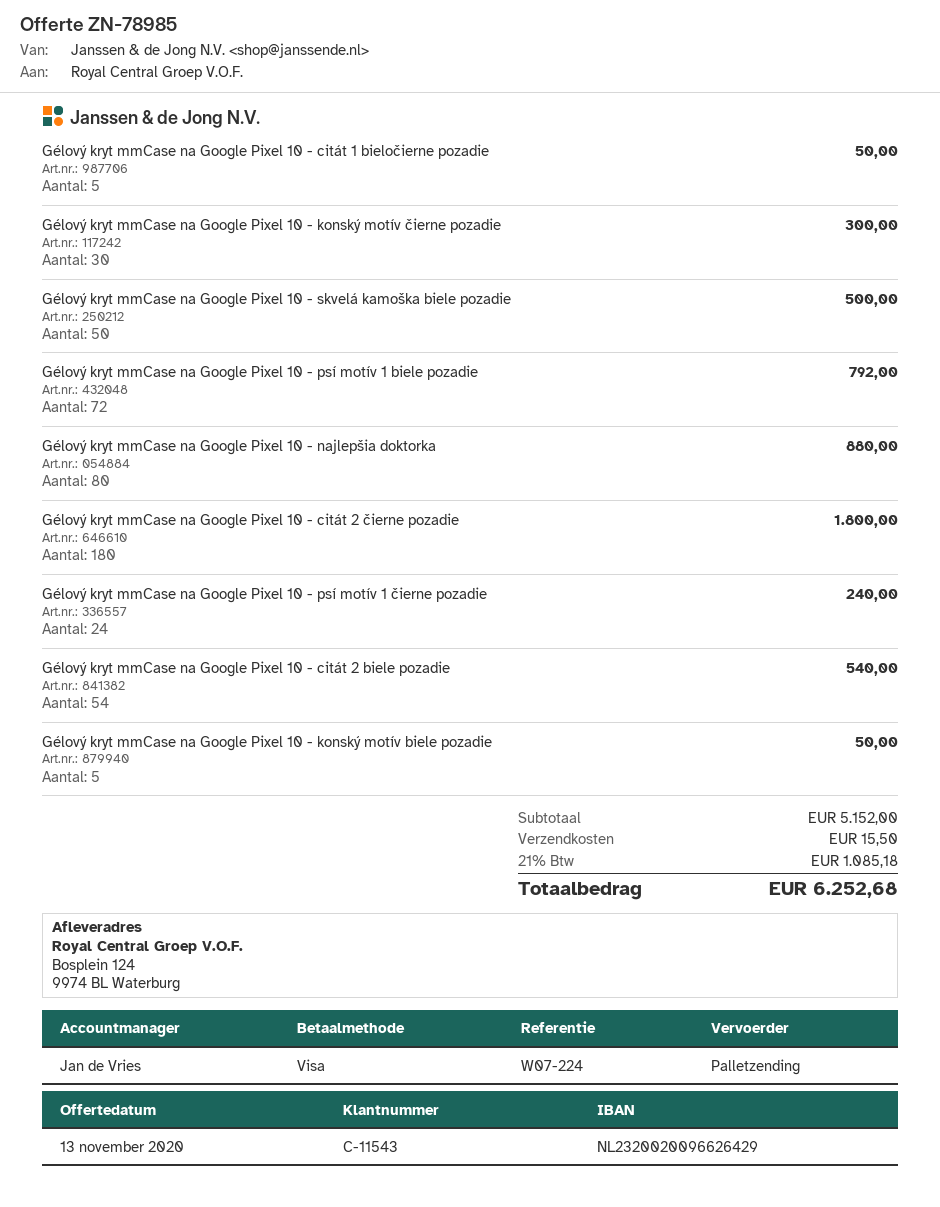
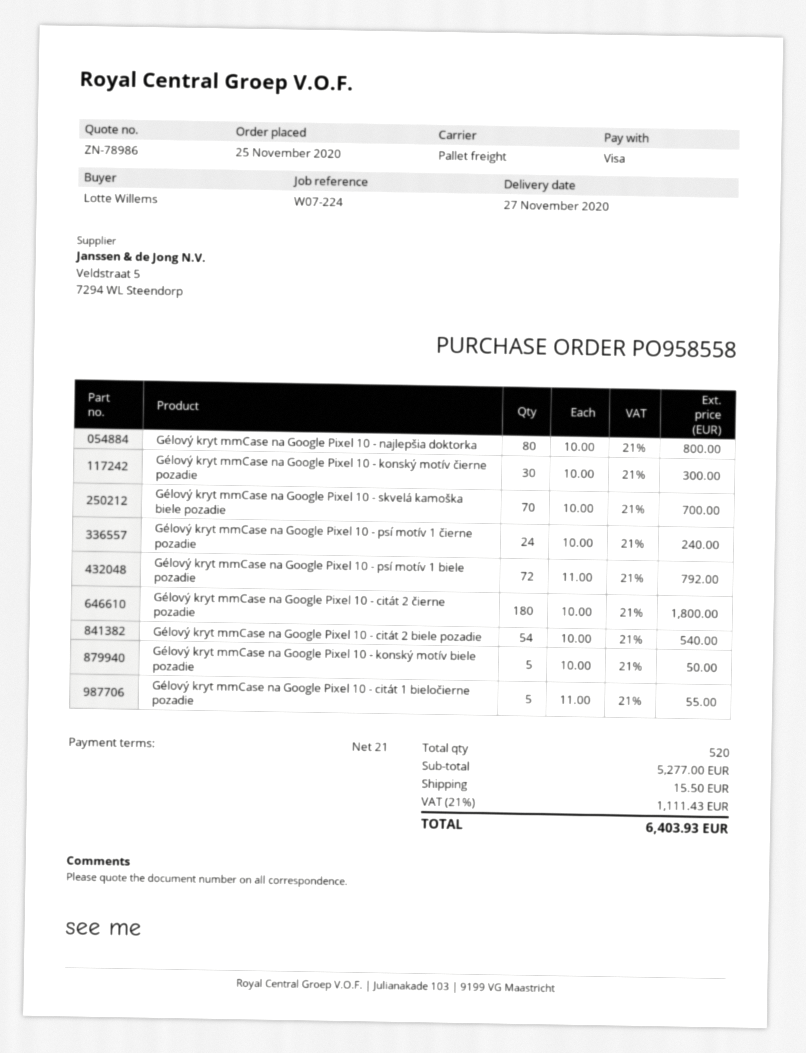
quote number: ZN-78985 -> ZN-78986
Gélový kryt mmCase na Google Pixel 10 - citát 1 bieločierne pozadie: 5 for 50.00 -> 5 for 55.00
Gélový kryt mmCase na Google Pixel 10 - skvelá kamoška biele pozadie: 50 for 500.00 -> 70 for 700.00
Gélový kryt mmCase na Google Pixel 10 - najlepšia doktorka: 80 for 880.00 -> 80 for 800.00
subtotal: 5152.00 -> 5277.00
tax: 21% = 1085.18 -> 21% = 1111.43
total: 6252.68 -> 6403.93

